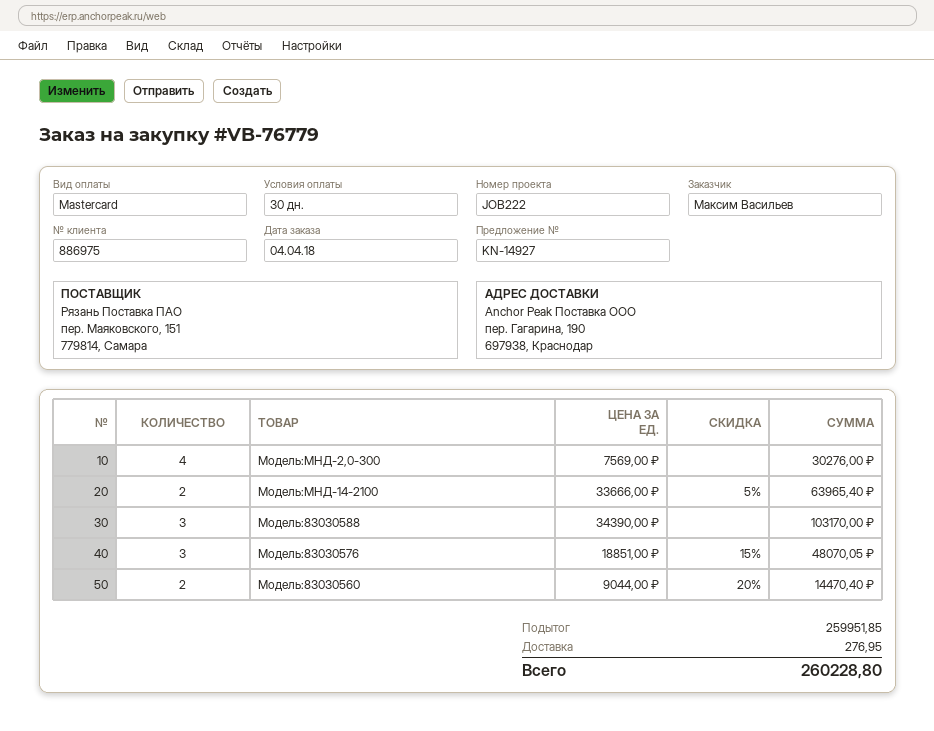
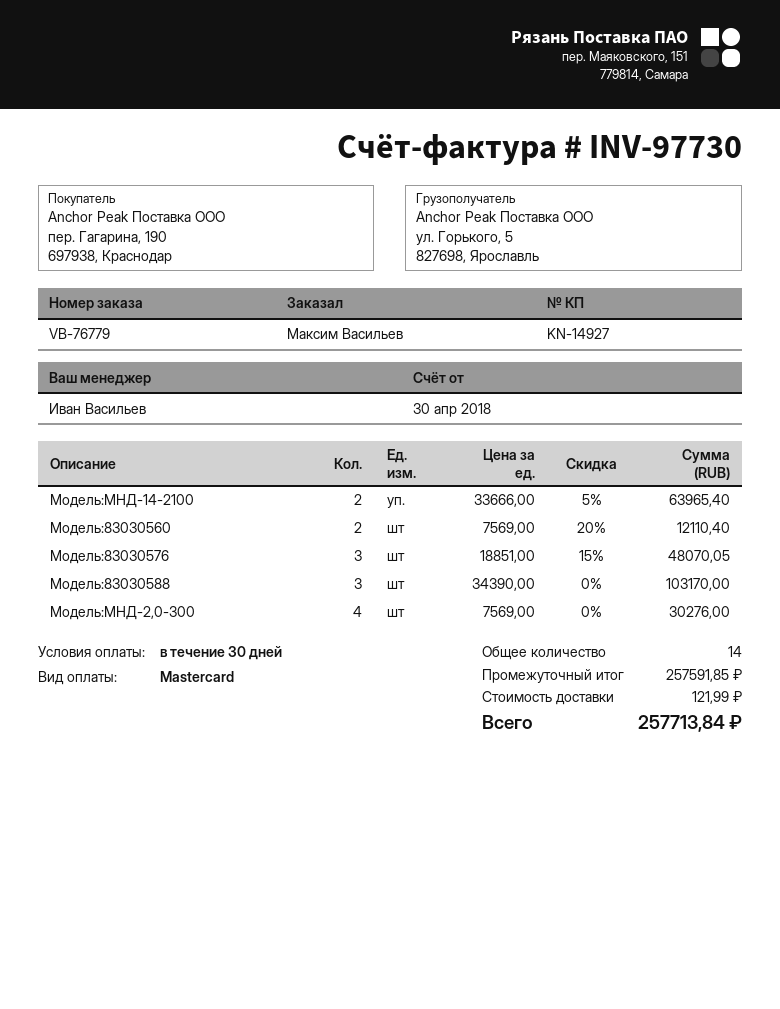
ship to: пер. Гагарина, 190, 697938, Краснодар -> ул. Горького, 5, 827698, Ярославль
Модель:83030560: 2 x 9044.00 - 20% = 14470.40 -> 2 x 7569.00 - 20% = 12110.40
subtotal: 259951.85 -> 257591.85
shipping: 276.95 -> 121.99
total: 260228.80 -> 257713.84

